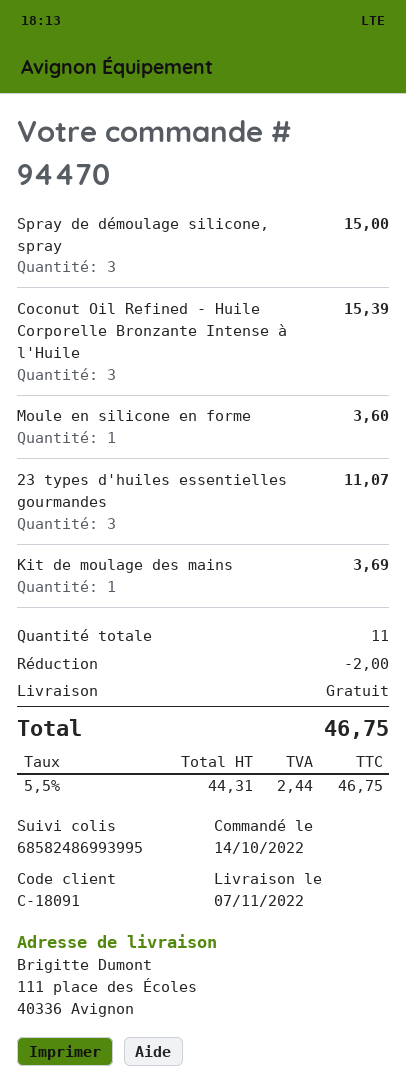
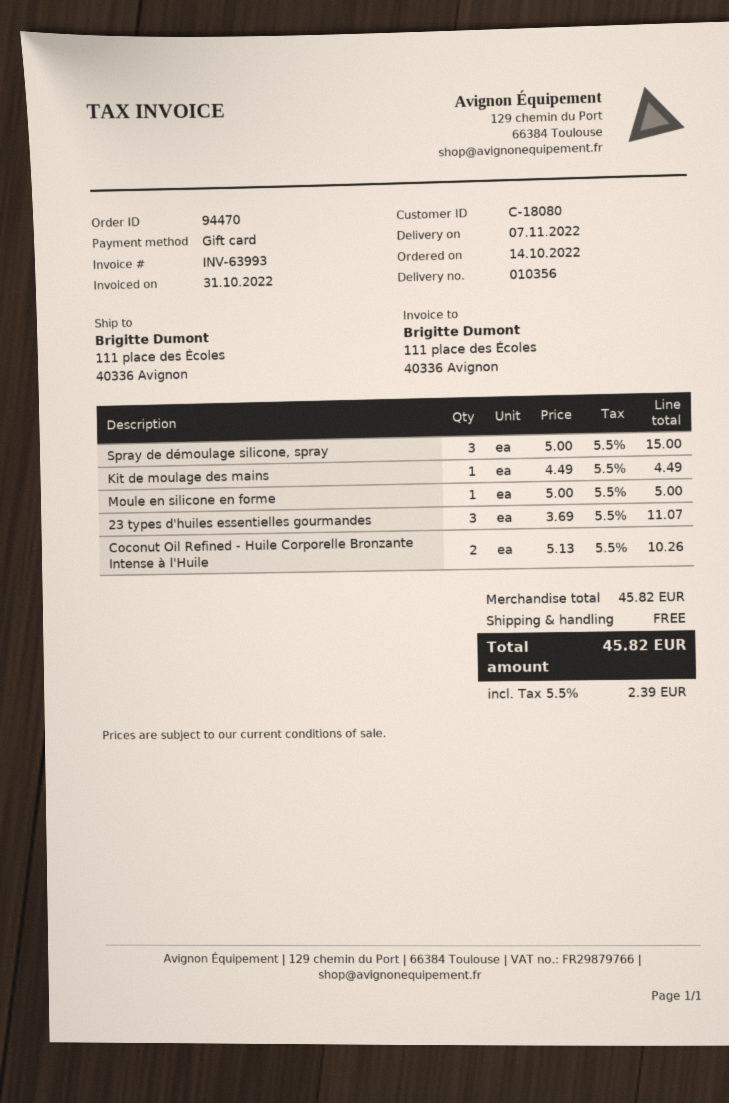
customer number: C-18091 -> C-18080
Coconut Oil Refined - Huile Corporelle Bronzante Intense à l'Huile: 3 for 15.39 -> 2 for 10.26
Moule en silicone en forme: 1 for 3.60 -> 1 for 5.00
Kit de moulage des mains: 1 for 3.69 -> 1 for 4.49
discount: 2.00 -> none
tax: 5.5% = 2.44 -> 5.5% = 2.39
total: 46.75 -> 45.82

